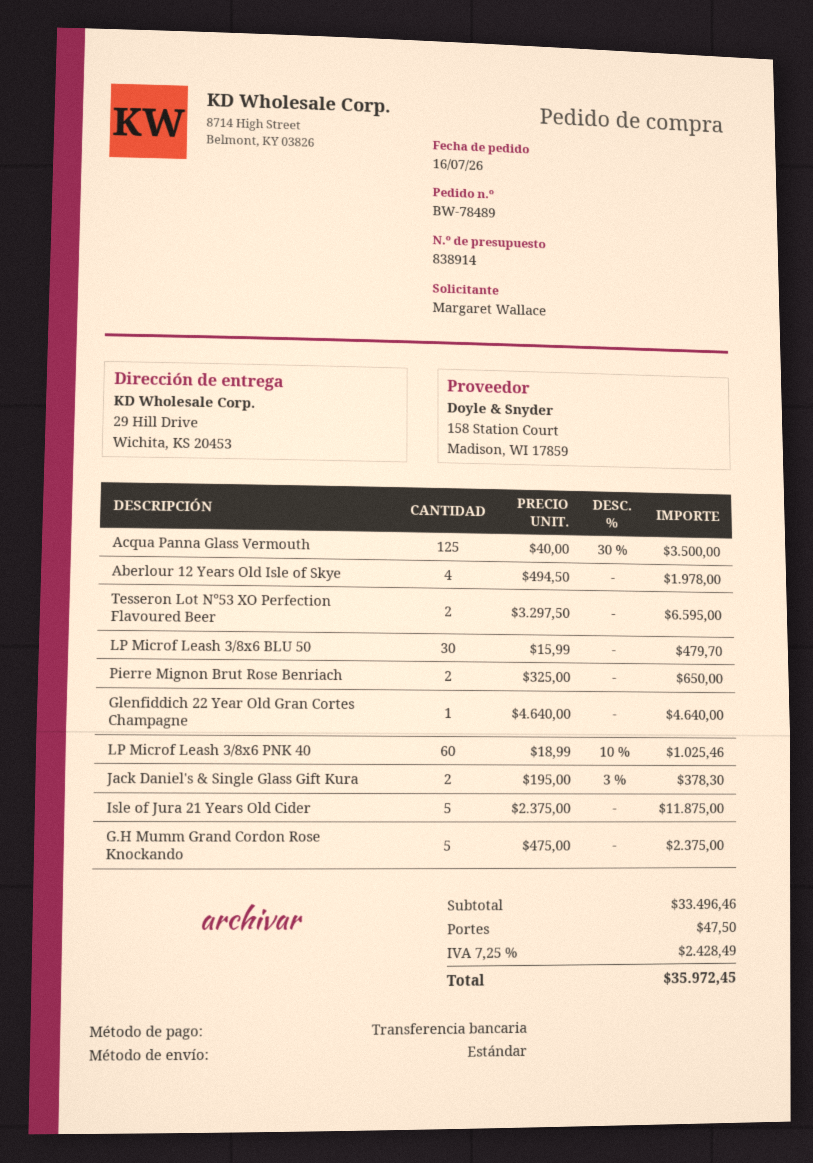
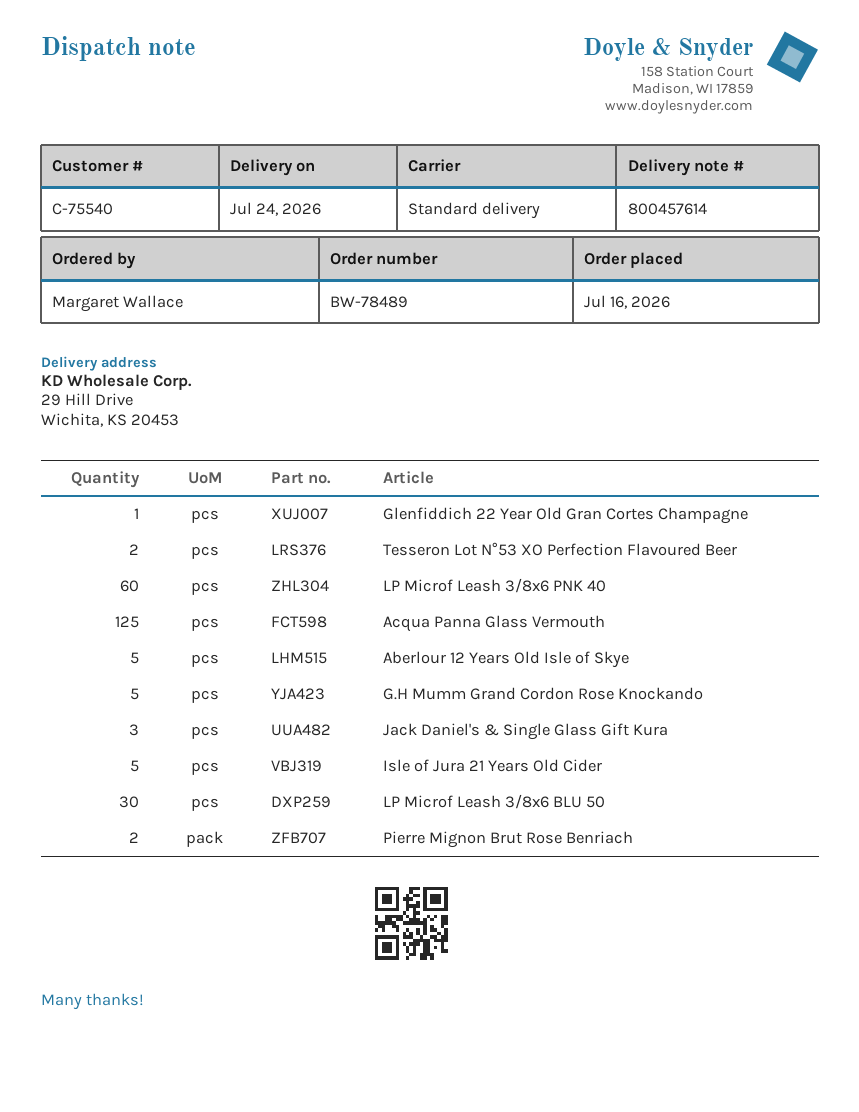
Aberlour 12 Years Old Isle of Skye: 4 -> 5
Jack Daniel's & Single Glass Gift Kura: 2 -> 3

